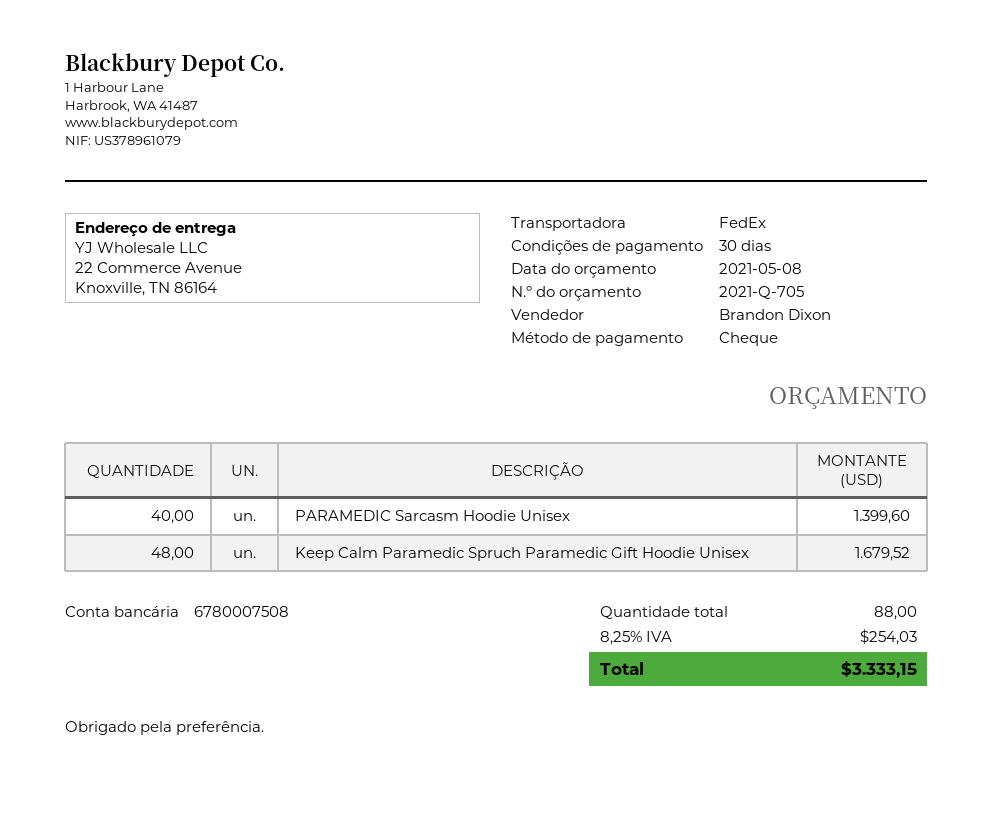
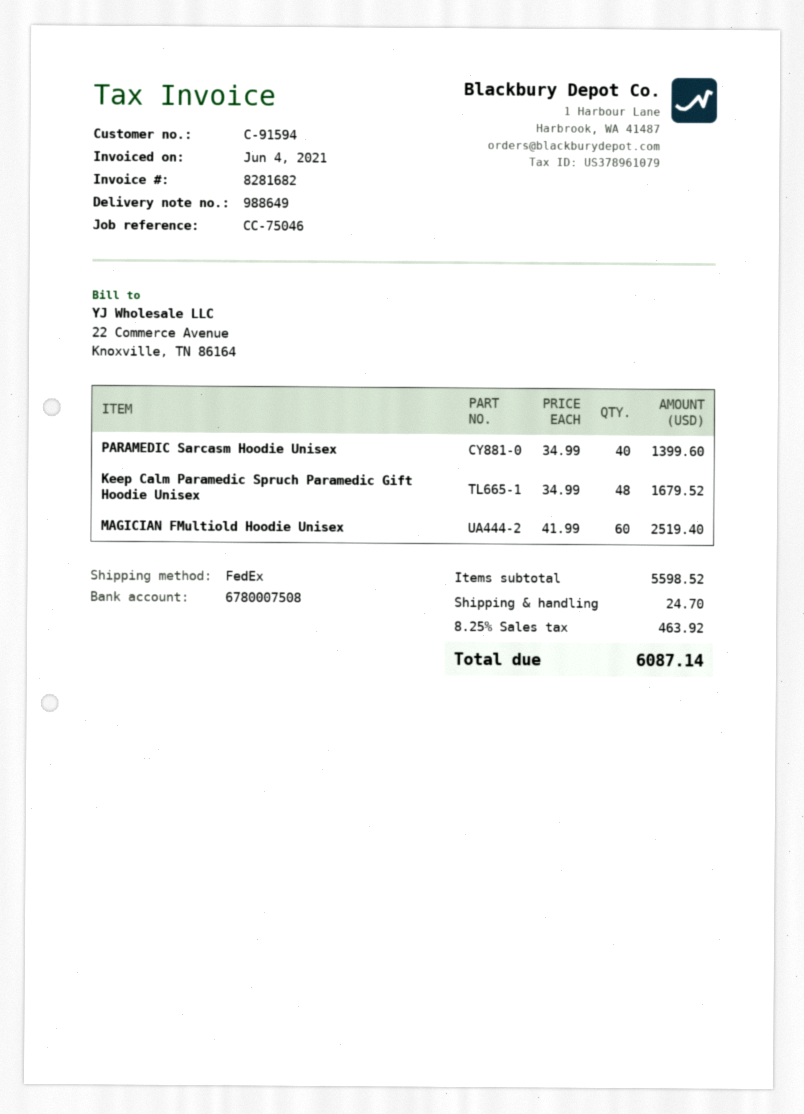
MAGICIAN FMultiold Hoodie Unisex: none -> 60 for 2519.40
shipping: none -> 24.70
tax: 8.25% = 254.03 -> 8.25% = 463.92
total: 3333.15 -> 6087.14

